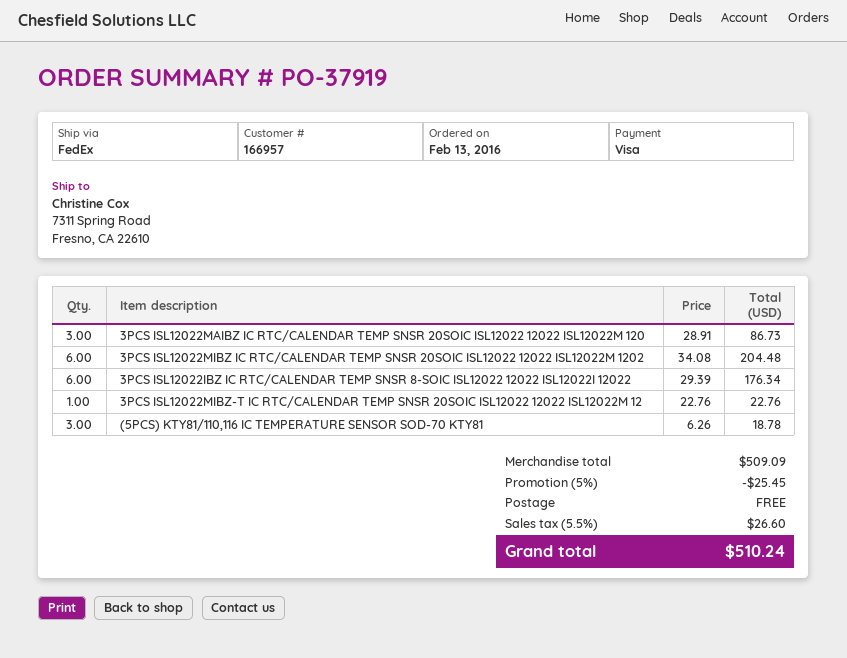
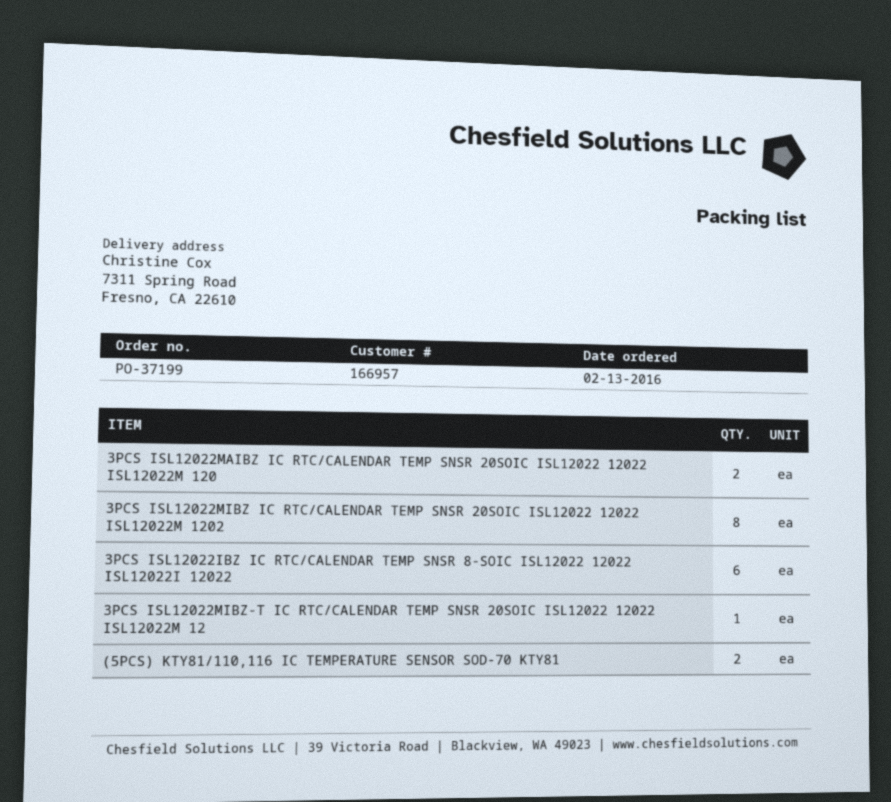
order number: PO-37919 -> PO-37199
3PCS ISL12022MAIBZ IC RTC/CALENDAR TEMP SNSR 20SOIC ISL12022 12022 ISL12022M 120: 3 -> 2
3PCS ISL12022MIBZ IC RTC/CALENDAR TEMP SNSR 20SOIC ISL12022 12022 ISL12022M 1202: 6 -> 8
(5PCS) KTY81/110,116 IC TEMPERATURE SENSOR SOD-70 KTY81: 3 -> 2

